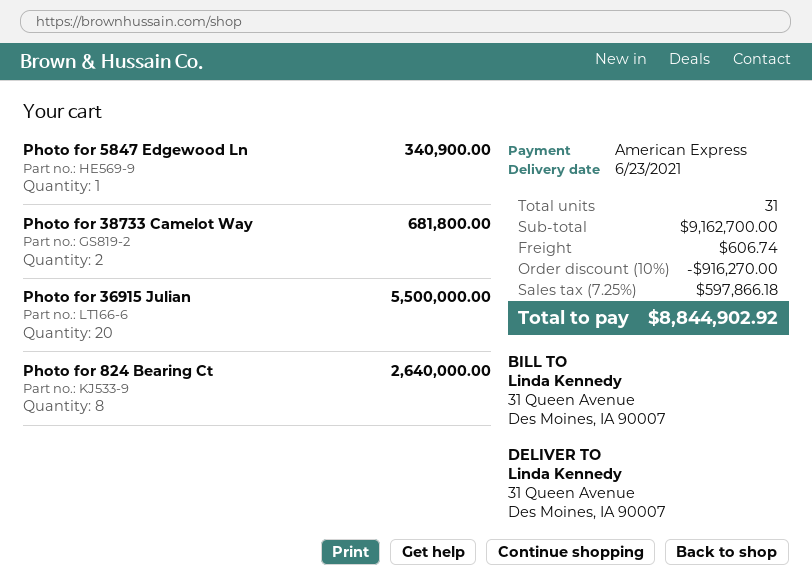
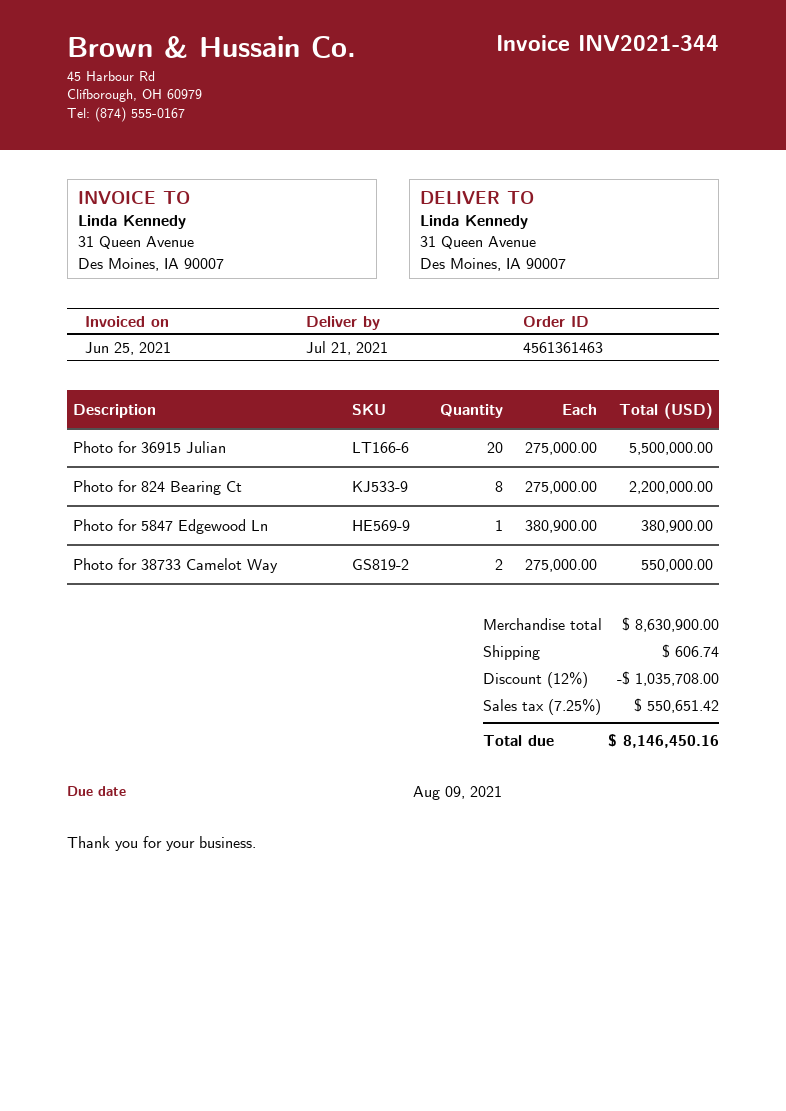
delivery date: 2021-06-23 -> 2021-07-21
Photo for 5847 Edgewood Ln: 1 for 340900.00 -> 1 for 380900.00
Photo for 38733 Camelot Way: 2 for 681800.00 -> 2 for 550000.00
Photo for 824 Bearing Ct: 8 for 2640000.00 -> 8 for 2200000.00
subtotal: 9162700.00 -> 8630900.00
discount: 10% = 916270.00 -> 12% = 1035708.00
tax: 7.25% = 597866.18 -> 7.25% = 550651.42
total: 8844902.92 -> 8146450.16

